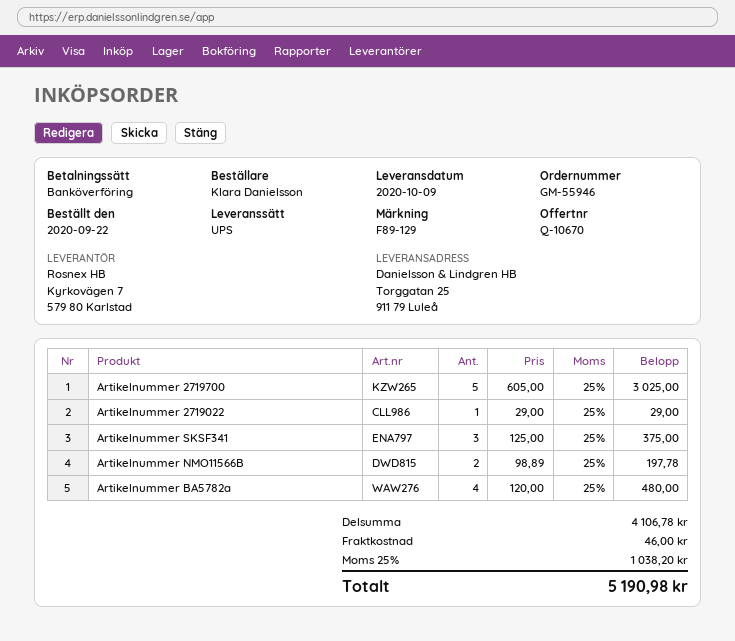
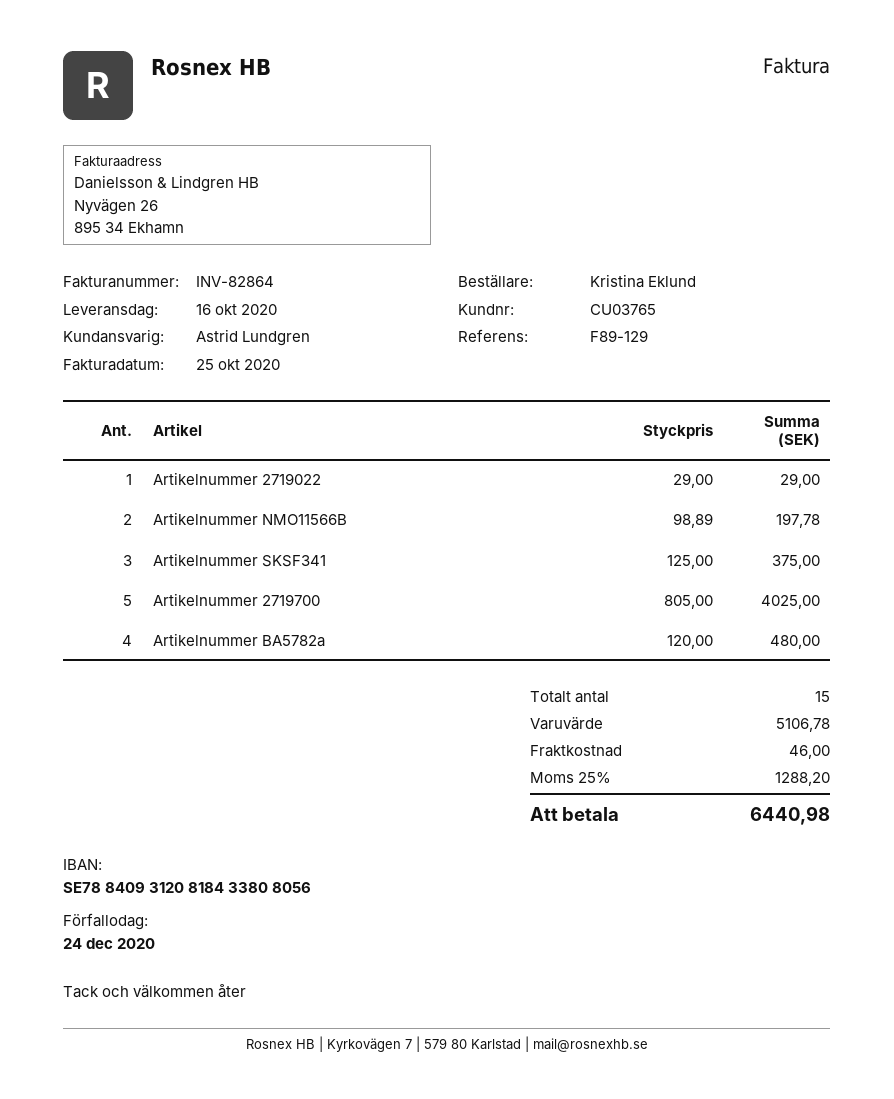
delivery date: 2020-10-09 -> 2020-10-16
ordered by: Klara Danielsson -> Kristina Eklund
Artikelnummer 2719700: 5 x 605.00 = 3025.00 -> 5 x 805.00 = 4025.00
subtotal: 4106.78 -> 5106.78
tax: 25% = 1038.20 -> 25% = 1288.20
total: 5190.98 -> 6440.98

